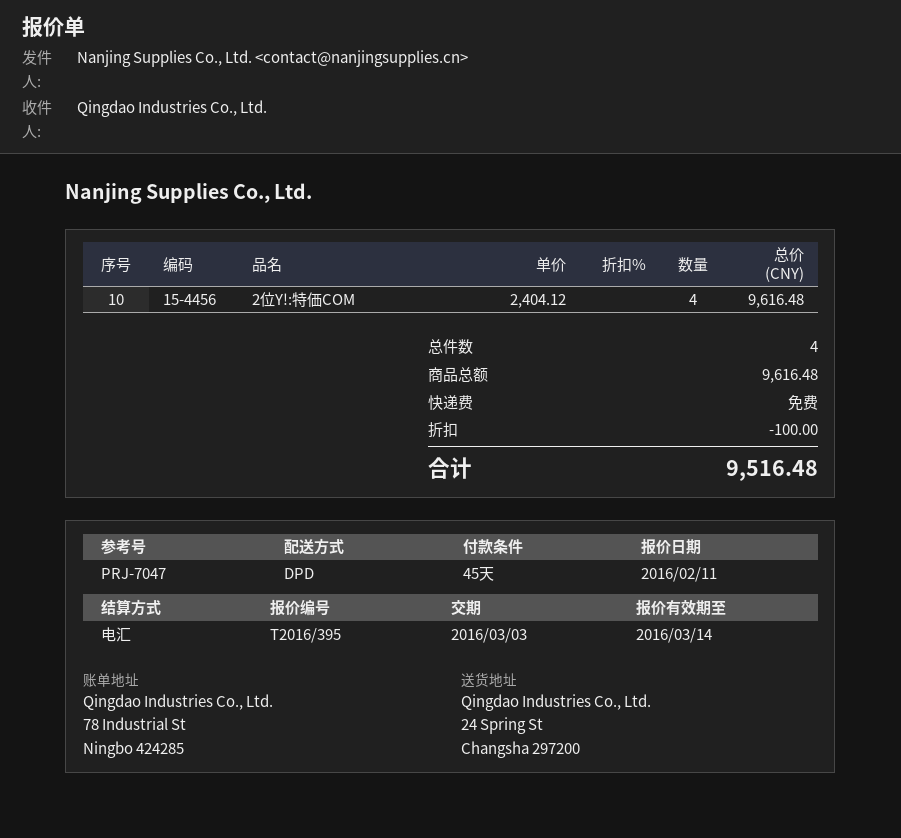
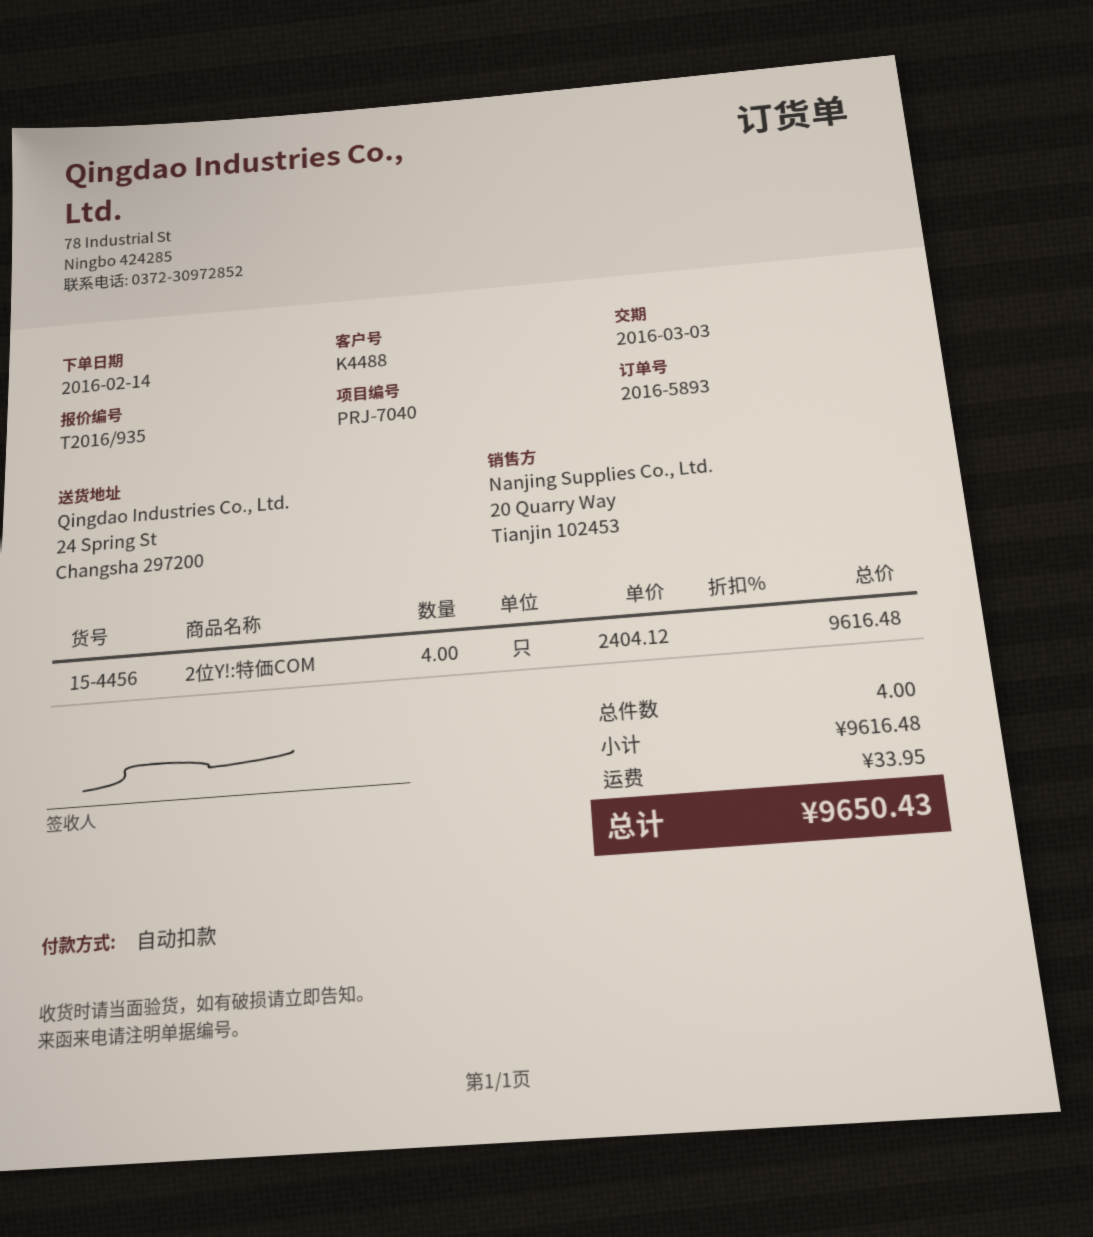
quote number: T2016/395 -> T2016/935
reference: PRJ-7047 -> PRJ-7040
payment method: bank transfer -> direct debit
discount: 100.00 -> none
shipping: 0.00 -> 33.95
total: 9516.48 -> 9650.43

